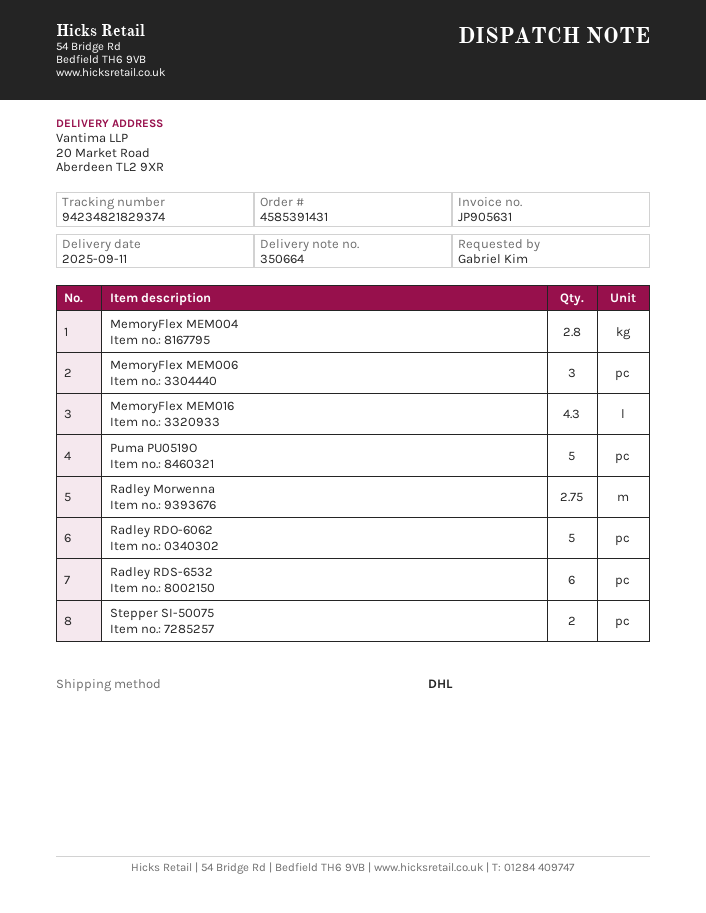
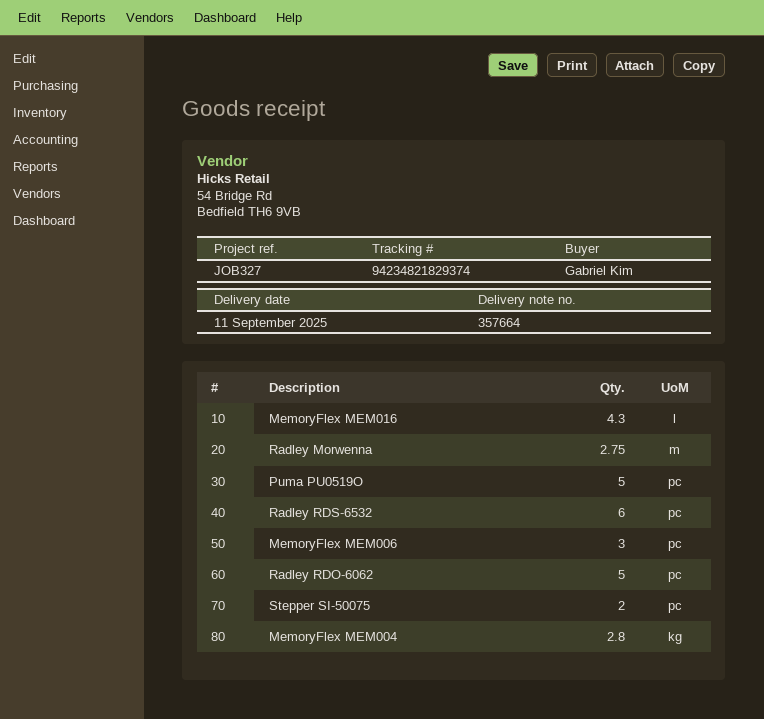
delivery note number: 350664 -> 357664

